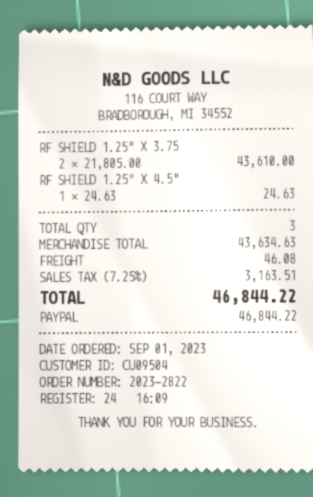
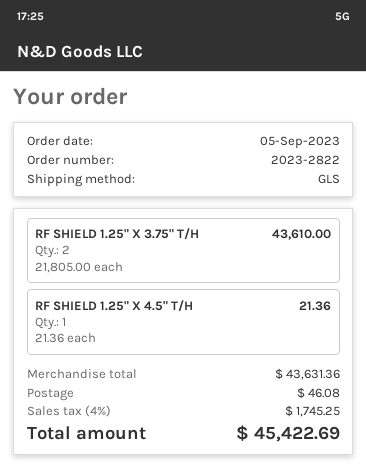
order date: 2023-09-01 -> 2023-09-05
RF SHIELD 1.25" X 4.5": 1 x 24.63 = 24.63 -> 1 x 21.36 = 21.36
subtotal: 43634.63 -> 43631.36
tax: 7.25% = 3163.51 -> 4% = 1745.25
total: 46844.22 -> 45422.69

